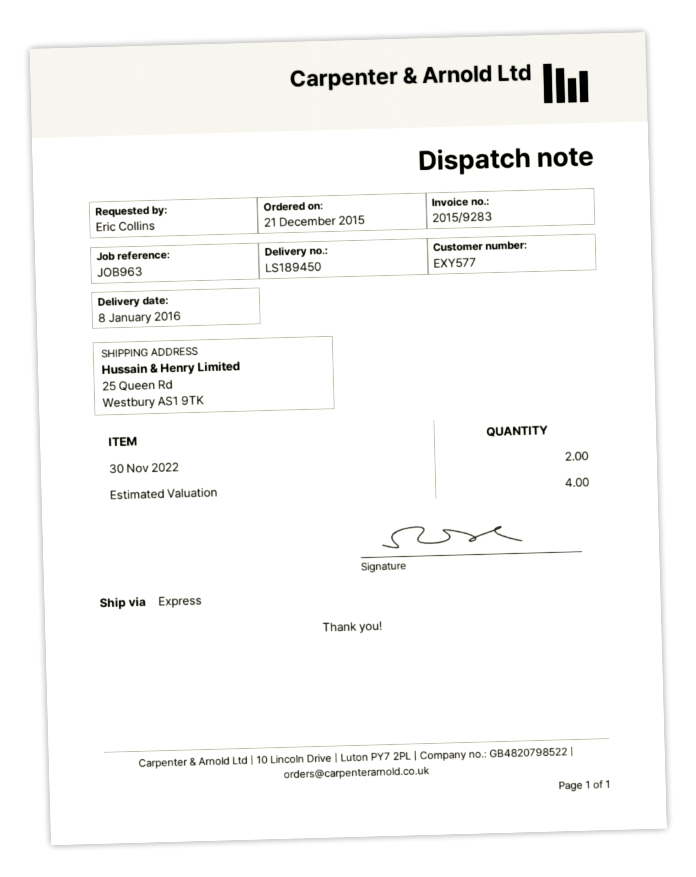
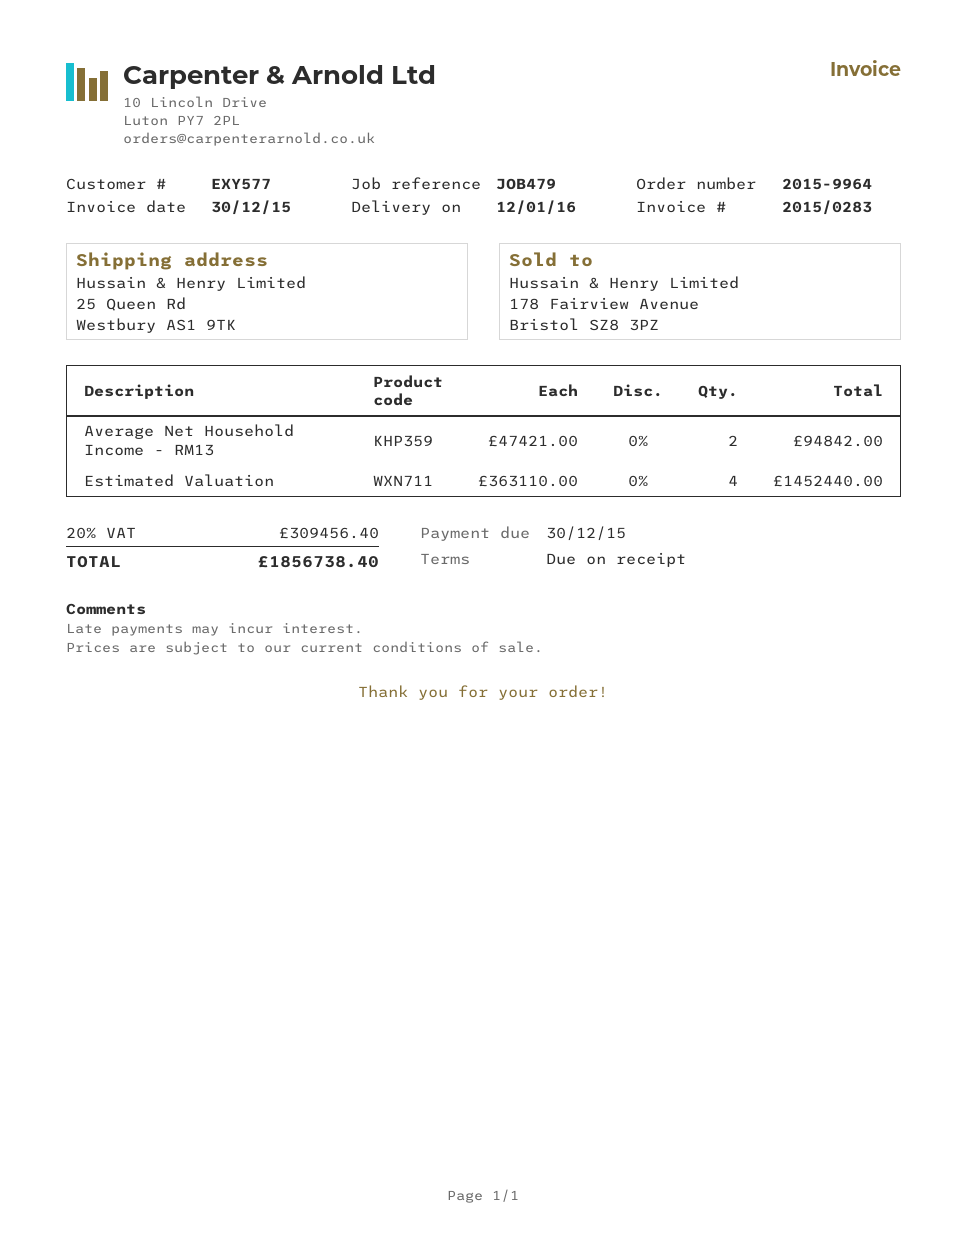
delivery date: 2016-01-08 -> 2016-01-12
invoice number: 2015/9283 -> 2015/0283
reference: JOB963 -> JOB479
30 Nov 2022: 2 -> none
Average Net Household Income - RM13: none -> 2

